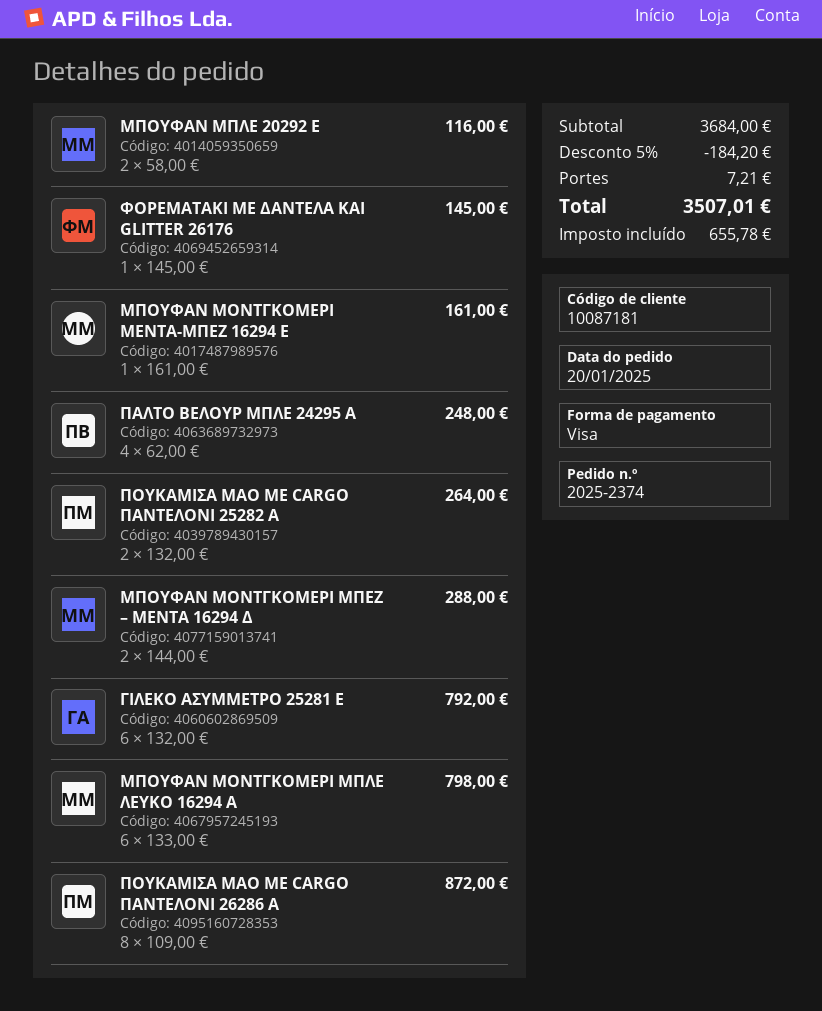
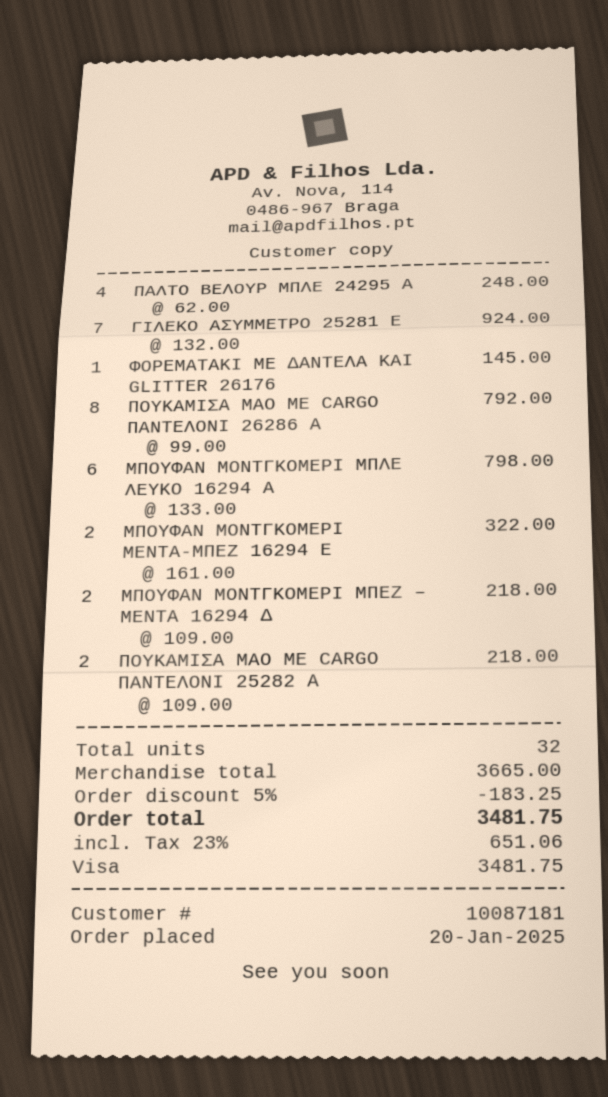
ΜΠΟΥΦΑΝ ΜΠΛΕ 20292 Ε: 2 x 58.00 = 116.00 -> none
ΜΠΟΥΦΑΝ ΜΟΝΤΓΚΟΜΕΡΙ ΜΕΝΤΑ-ΜΠΕΖ 16294 Ε: 1 x 161.00 = 161.00 -> 2 x 161.00 = 322.00
ΠΟΥΚΑΜΙΣΑ ΜΑΟ ΜΕ CARGO ΠΑΝΤΕΛΟΝΙ 25282 Α: 2 x 132.00 = 264.00 -> 2 x 109.00 = 218.00
ΜΠΟΥΦΑΝ ΜΟΝΤΓΚΟΜΕΡΙ ΜΠΕΖ – ΜΕΝΤΑ 16294 Δ: 2 x 144.00 = 288.00 -> 2 x 109.00 = 218.00
ΓΙΛΕΚΟ ΑΣΥΜΜΕΤΡΟ 25281 Ε: 6 x 132.00 = 792.00 -> 7 x 132.00 = 924.00
ΠΟΥΚΑΜΙΣΑ ΜΑΟ ΜΕ CARGO ΠΑΝΤΕΛΟΝΙ 26286 Α: 8 x 109.00 = 872.00 -> 8 x 99.00 = 792.00
subtotal: 3684.00 -> 3665.00
discount: 5% = 184.20 -> 5% = 183.25
shipping: 7.21 -> none
tax: 655.78 -> 651.06
total: 3507.01 -> 3481.75

